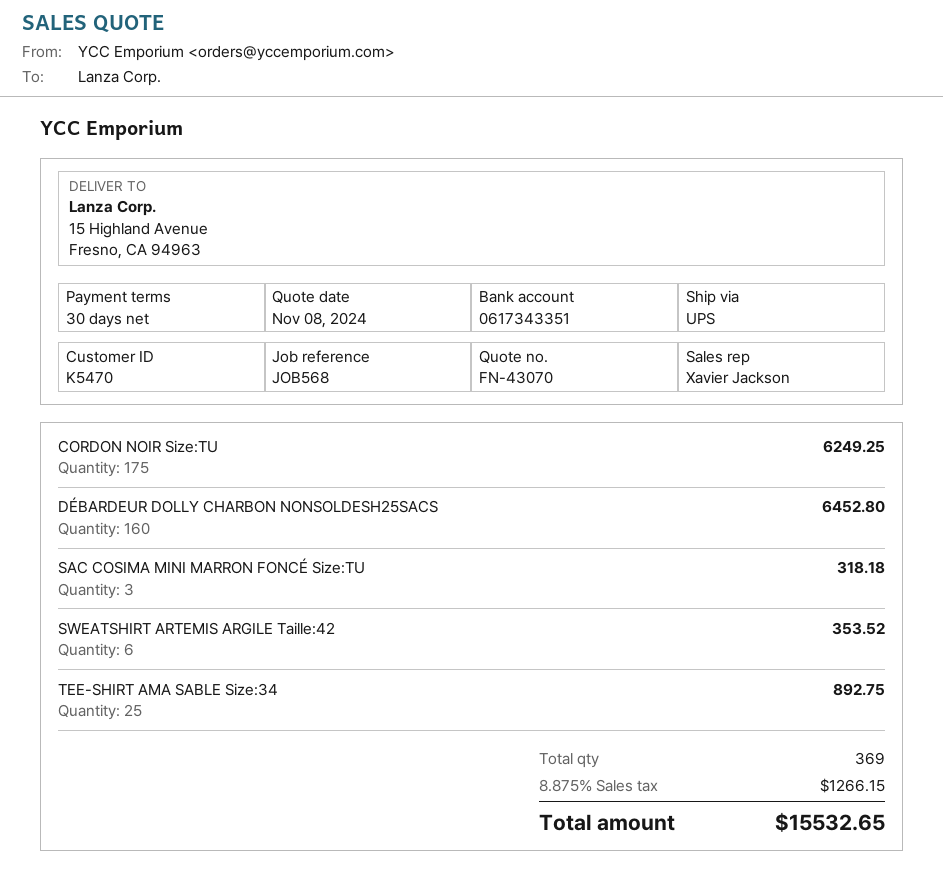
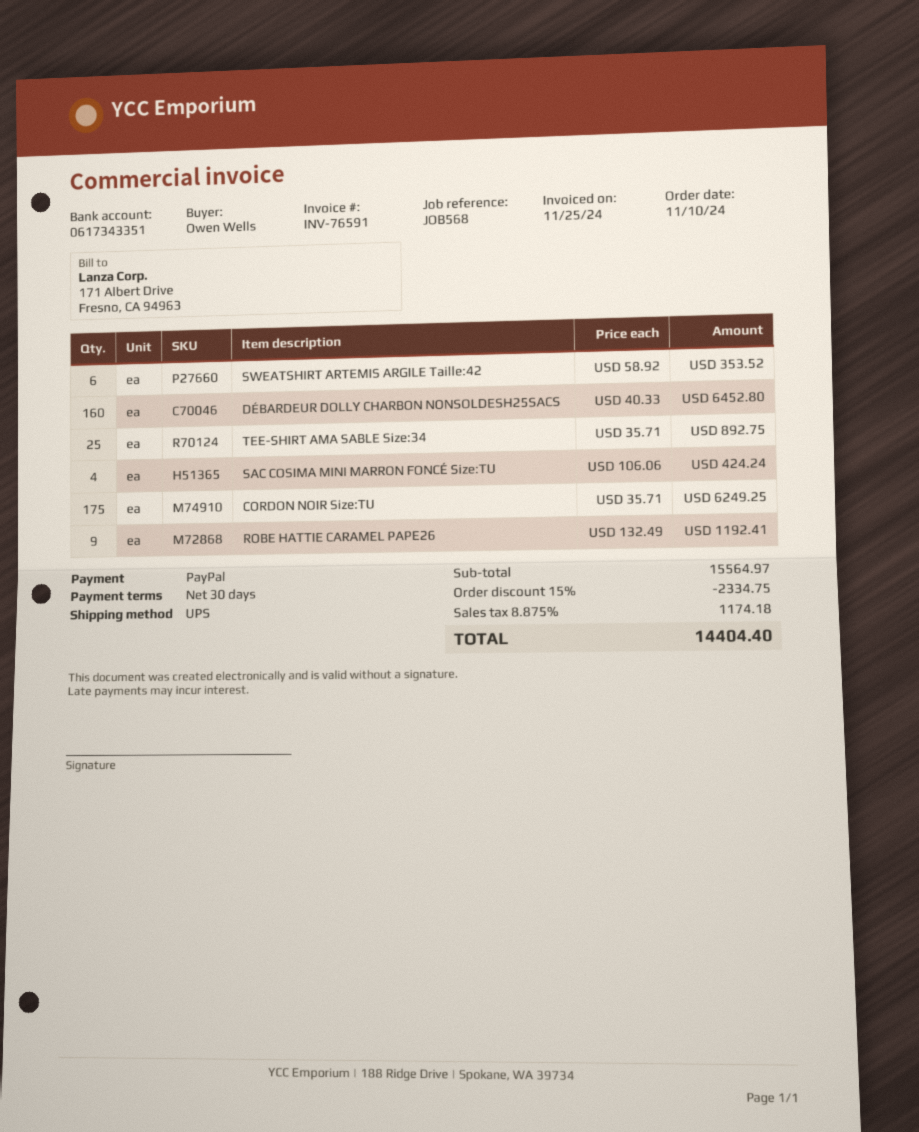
SAC COSIMA MINI MARRON FONCÉ Size:TU: 3 for 318.18 -> 4 for 424.24
ROBE HATTIE CARAMEL PAPE26: none -> 9 for 1192.41
discount: none -> 15% = 2334.75
tax: 8.875% = 1266.15 -> 8.875% = 1174.18
total: 15532.65 -> 14404.40

